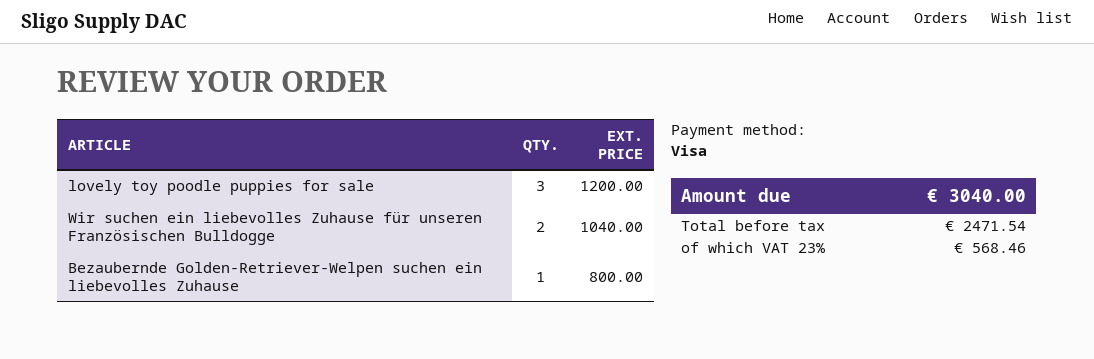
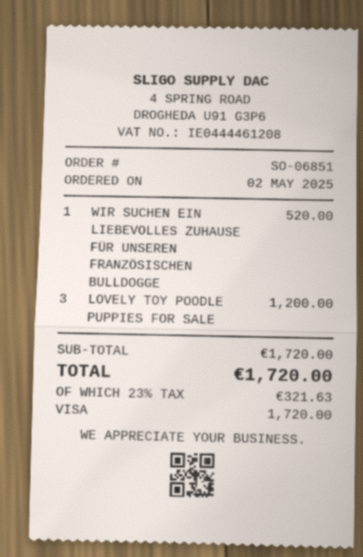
Wir suchen ein liebevolles Zuhause für unseren Französischen Bulldogge: 2 for 1040.00 -> 1 for 520.00
Bezaubernde Golden-Retriever-Welpen suchen ein liebevolles Zuhause: 1 for 800.00 -> none
tax: 23% = 568.46 -> 23% = 321.63
total: 3040.00 -> 1720.00

